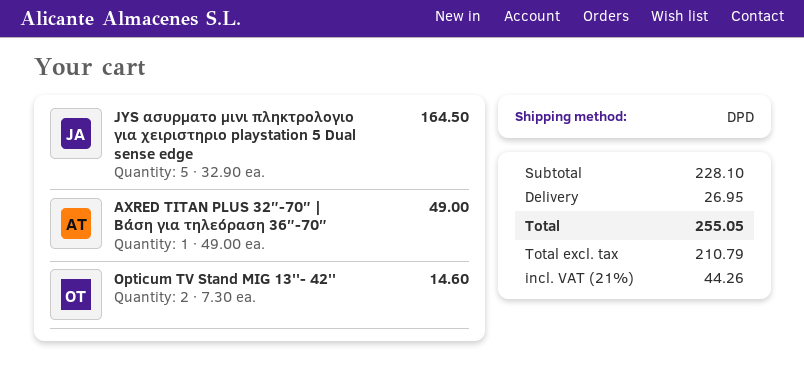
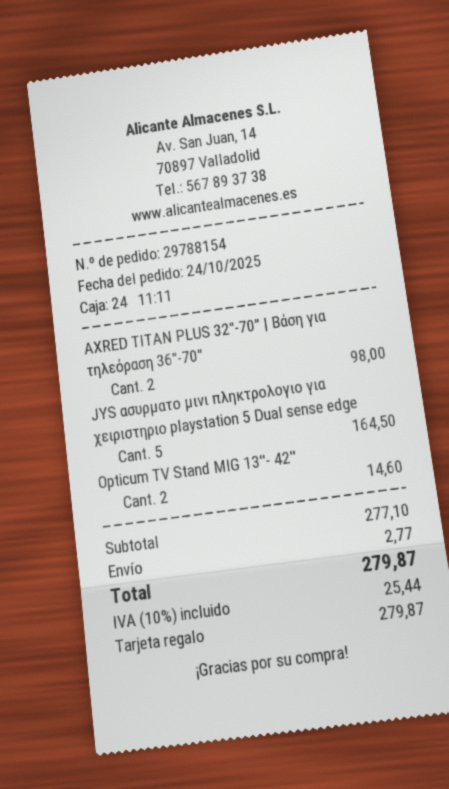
AXRED TITAN PLUS 32″-70″ | Βάση για τηλεόραση 36″-70″: 1 for 49.00 -> 2 for 98.00
subtotal: 228.10 -> 277.10
shipping: 26.95 -> 2.77
tax: 21% = 44.26 -> 10% = 25.44
total: 255.05 -> 279.87

